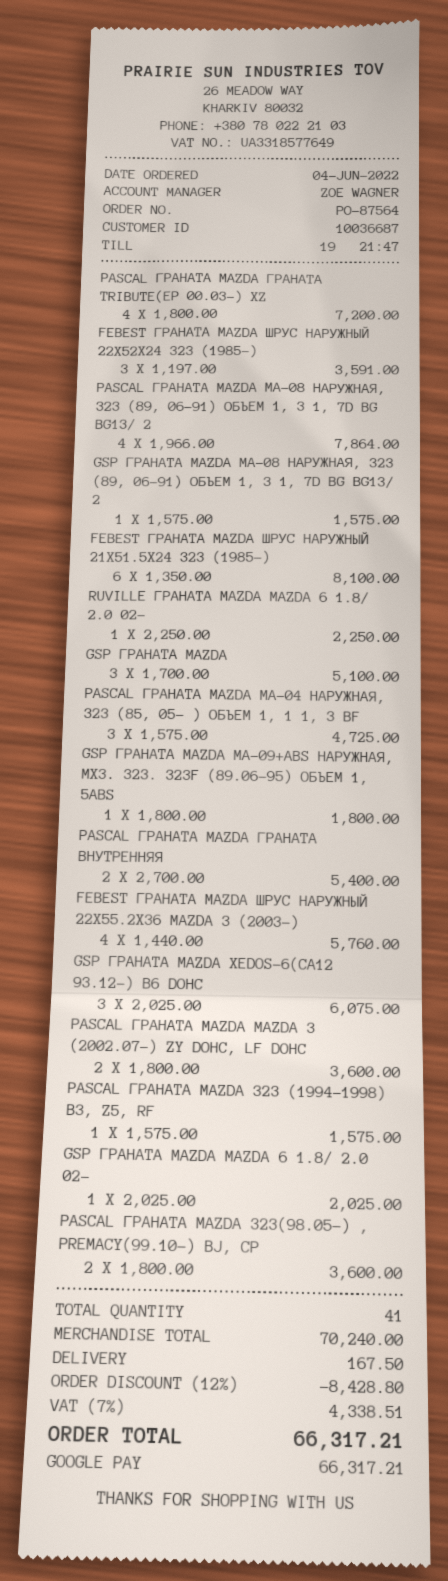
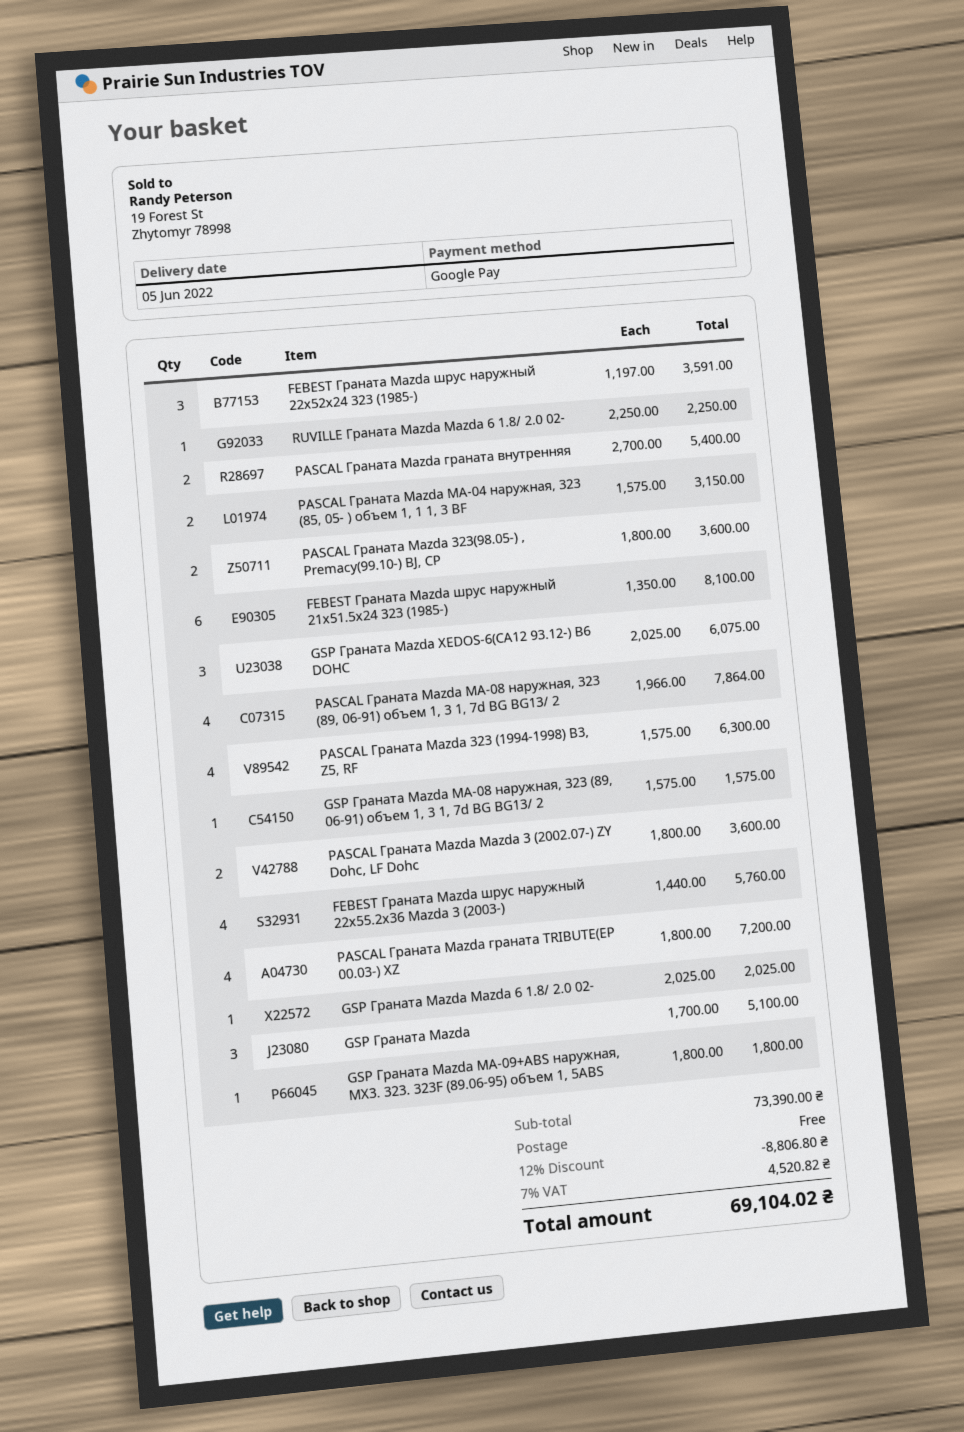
PASCAL ГРАНАТА MAZDA MA-04 НАРУЖНАЯ, 323 (85, 05- ) ОБЪЕМ 1, 1 1, 3 BF: 3 x 1575.00 = 4725.00 -> 2 x 1575.00 = 3150.00
PASCAL ГРАНАТА MAZDA 323 (1994-1998) B3, Z5, RF: 1 x 1575.00 = 1575.00 -> 4 x 1575.00 = 6300.00
subtotal: 70240.00 -> 73390.00
discount: 12% = 8428.80 -> 12% = 8806.80
shipping: 167.50 -> 0.00
tax: 7% = 4338.51 -> 7% = 4520.82
total: 66317.21 -> 69104.02

